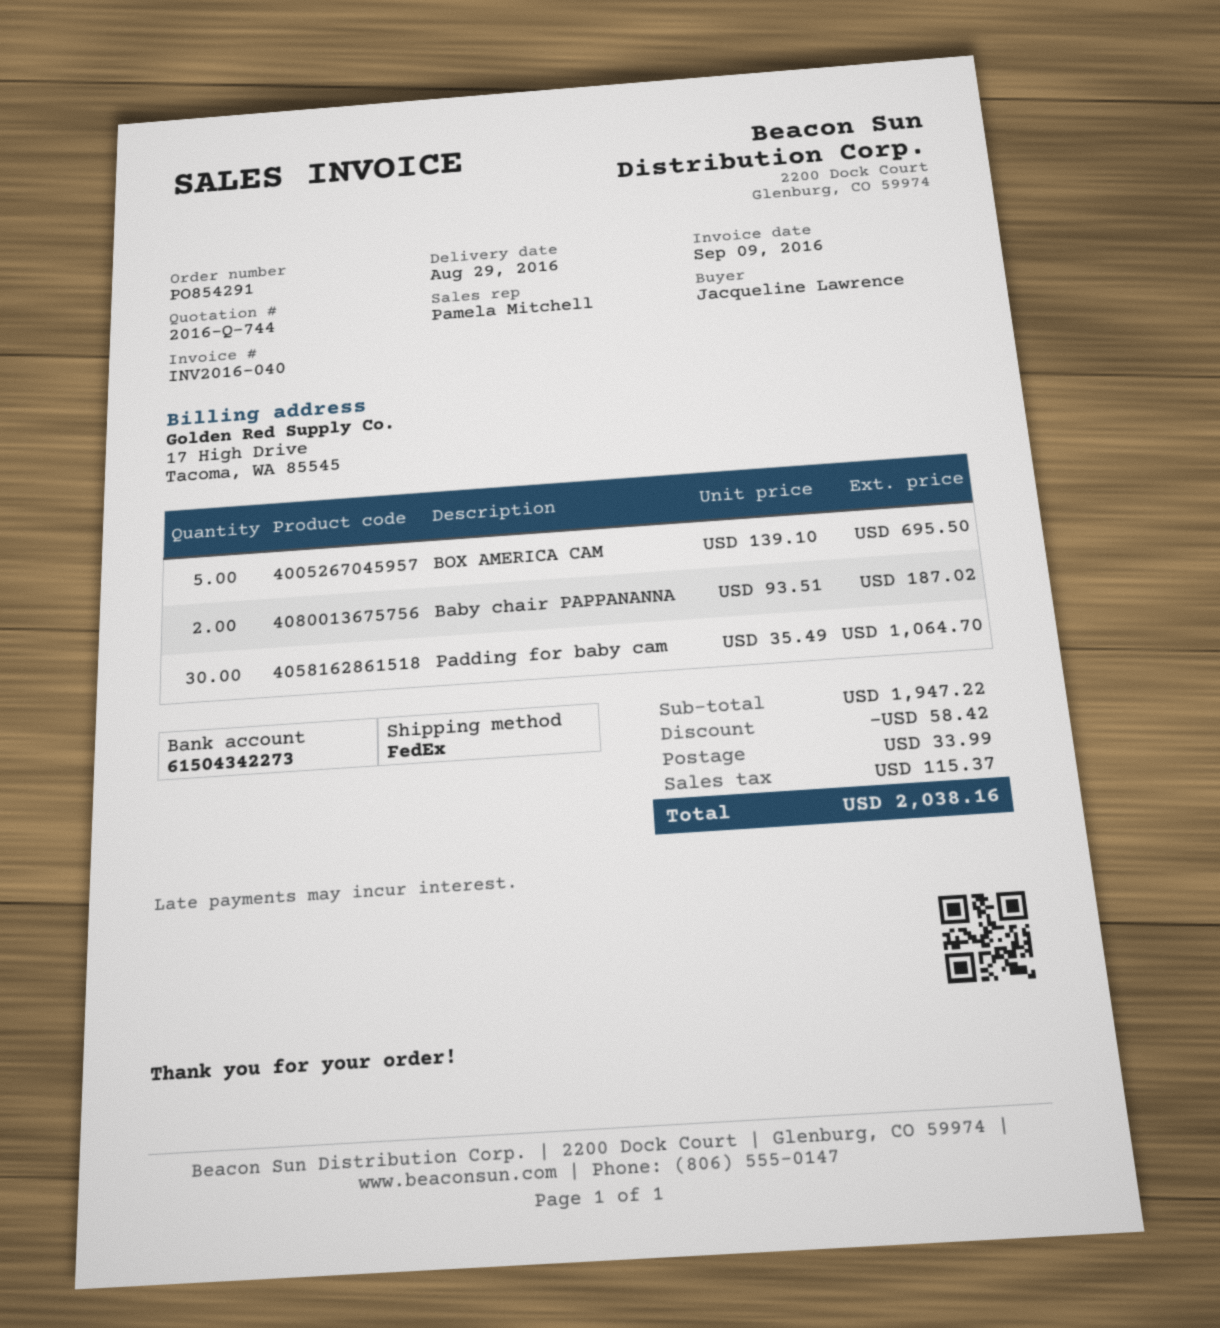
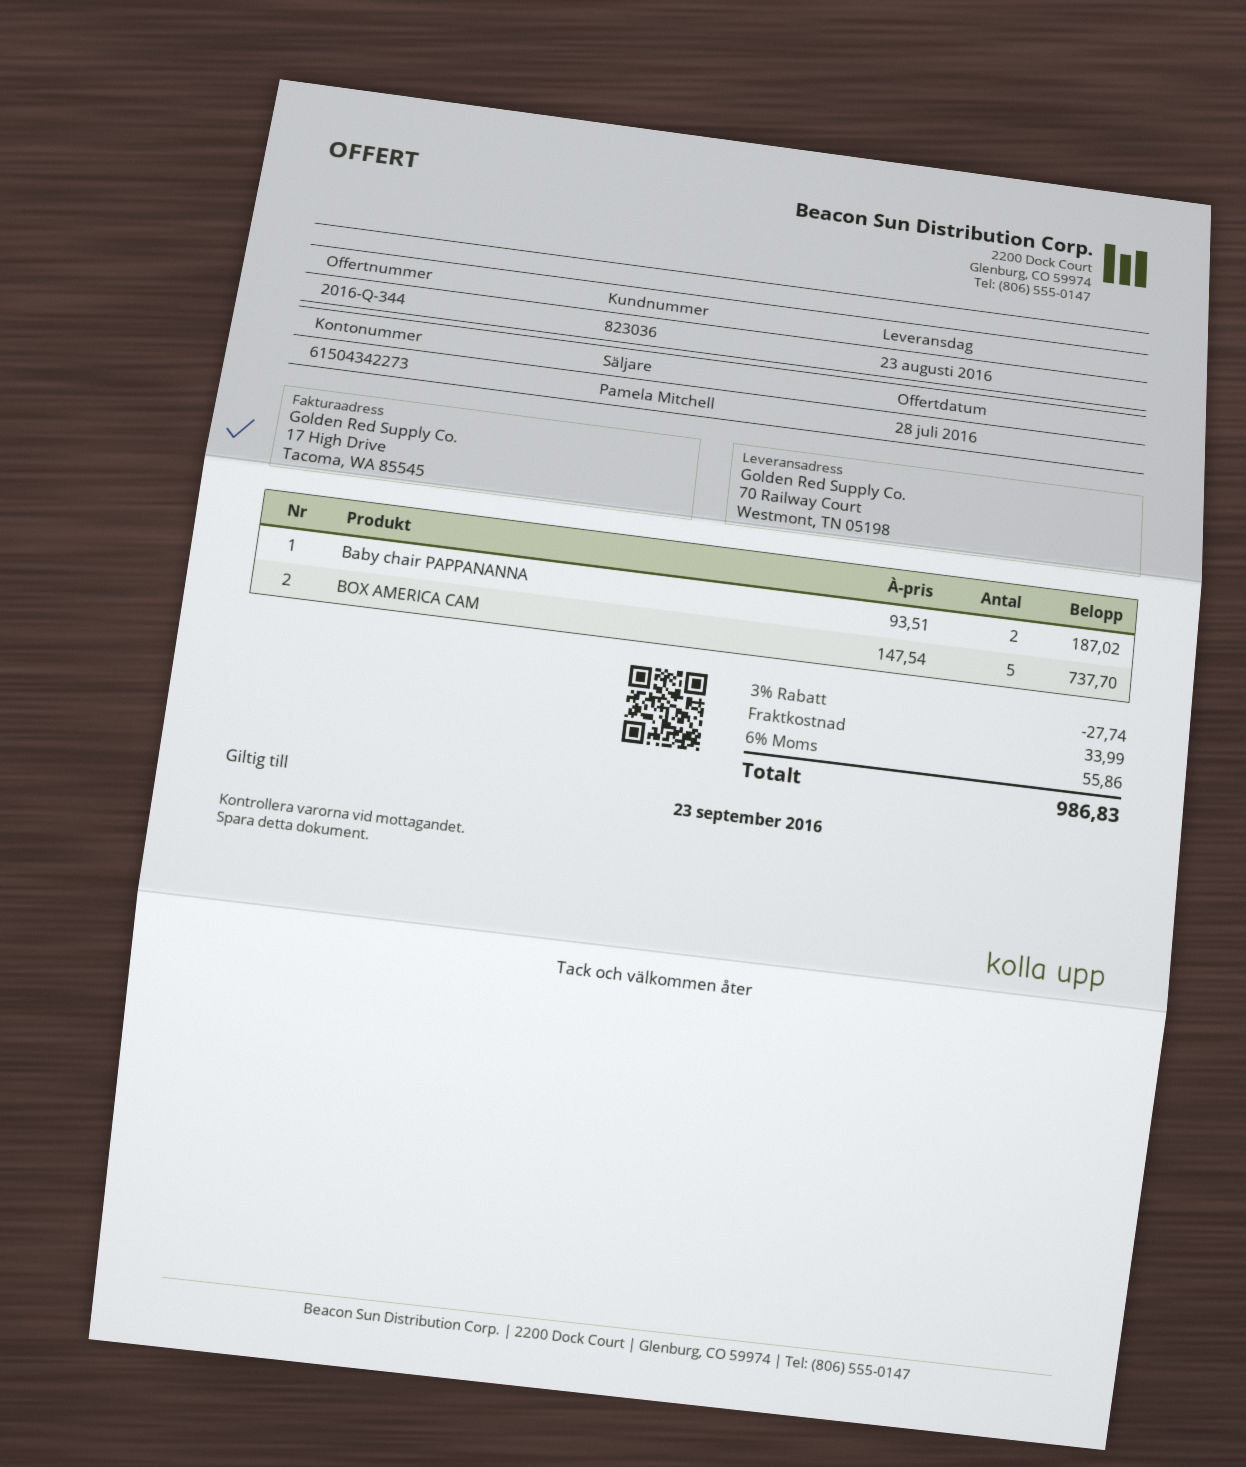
quote number: 2016-Q-744 -> 2016-Q-344
delivery date: 2016-08-29 -> 2016-08-23
BOX AMERICA CAM: 5 x 139.10 = 695.50 -> 5 x 147.54 = 737.70
Padding for baby cam: 30 x 35.49 = 1064.70 -> none
discount: 58.42 -> 27.74
tax: 115.37 -> 55.86
total: 2038.16 -> 986.83

